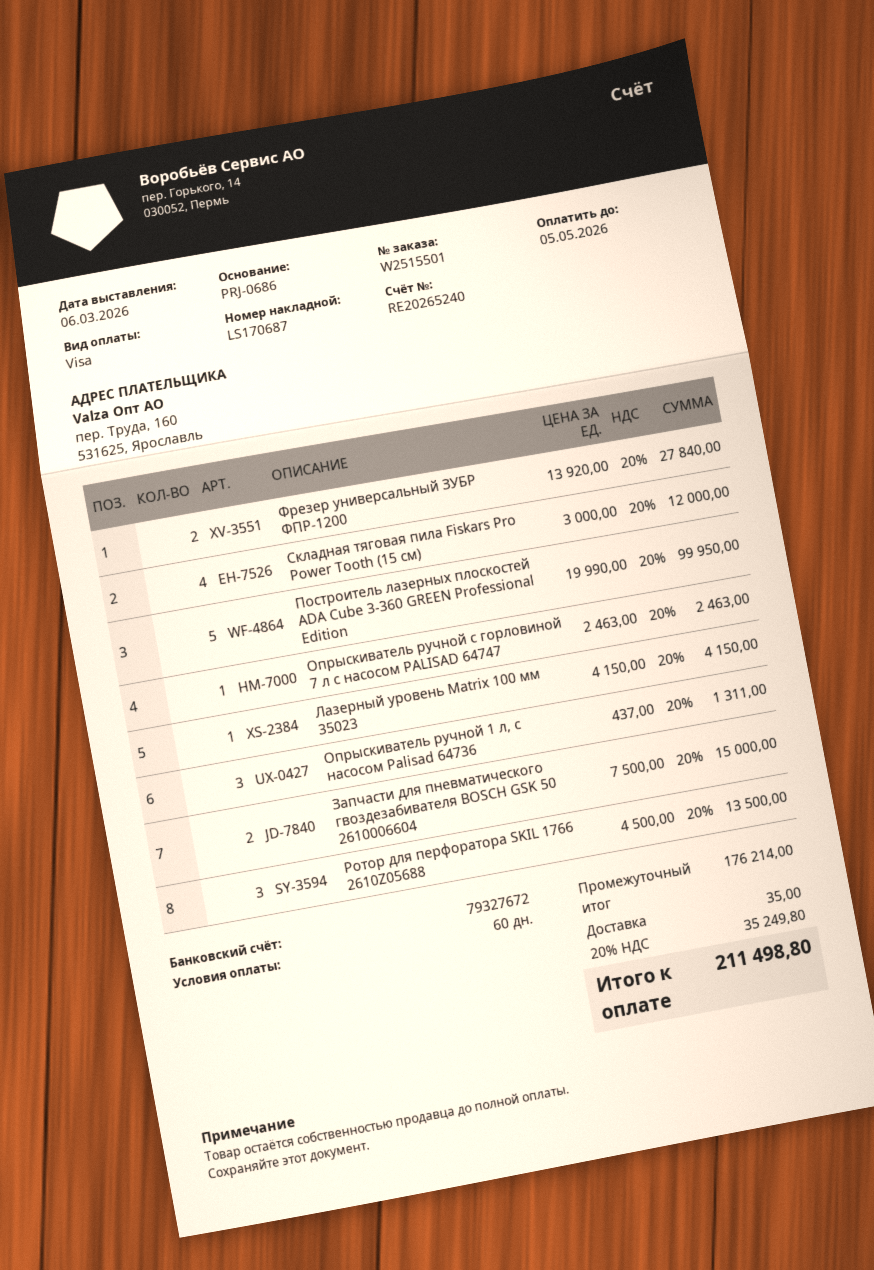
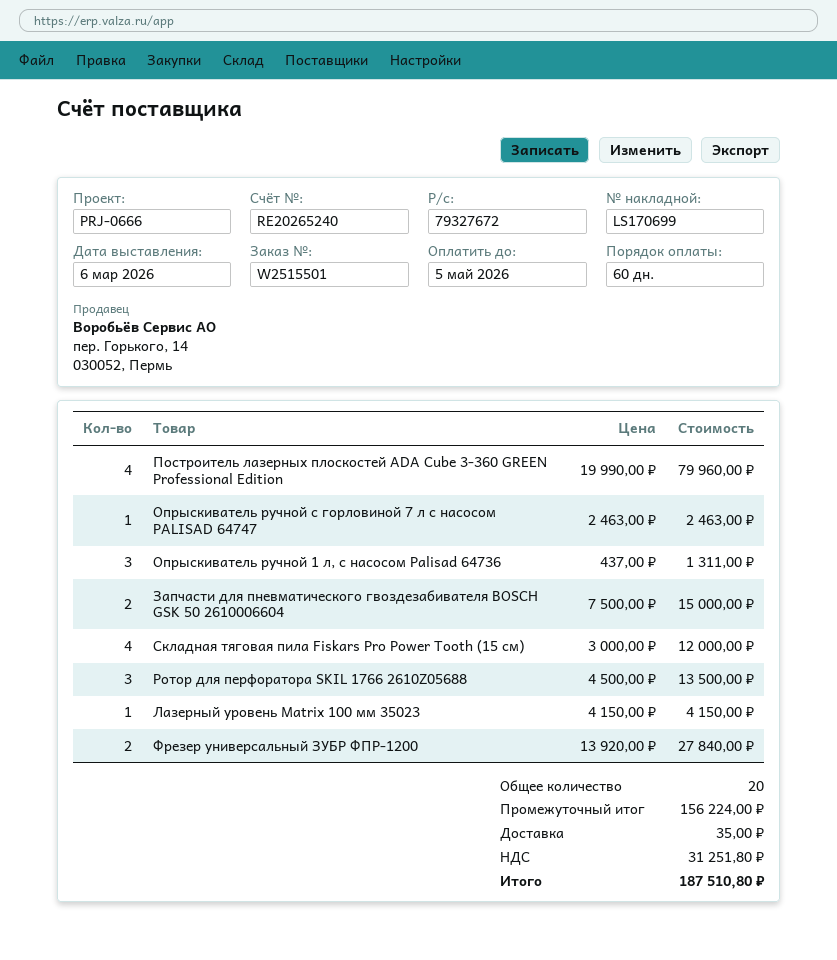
delivery note number: LS170687 -> LS170699
reference: PRJ-0686 -> PRJ-0666
Построитель лазерных плоскостей ADA Cube 3-360 GREEN Professional Edition: 5 x 19990.00 = 99950.00 -> 4 x 19990.00 = 79960.00
subtotal: 176214.00 -> 156224.00
tax: 35249.80 -> 31251.80
total: 211498.80 -> 187510.80

